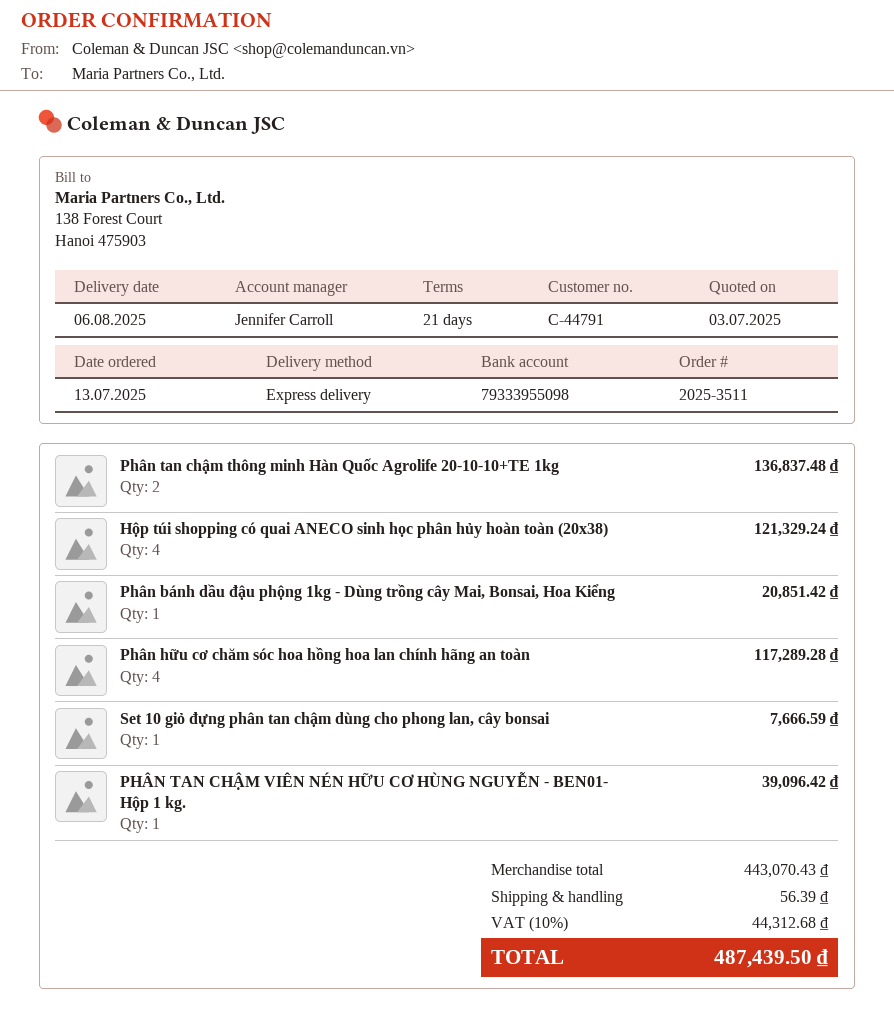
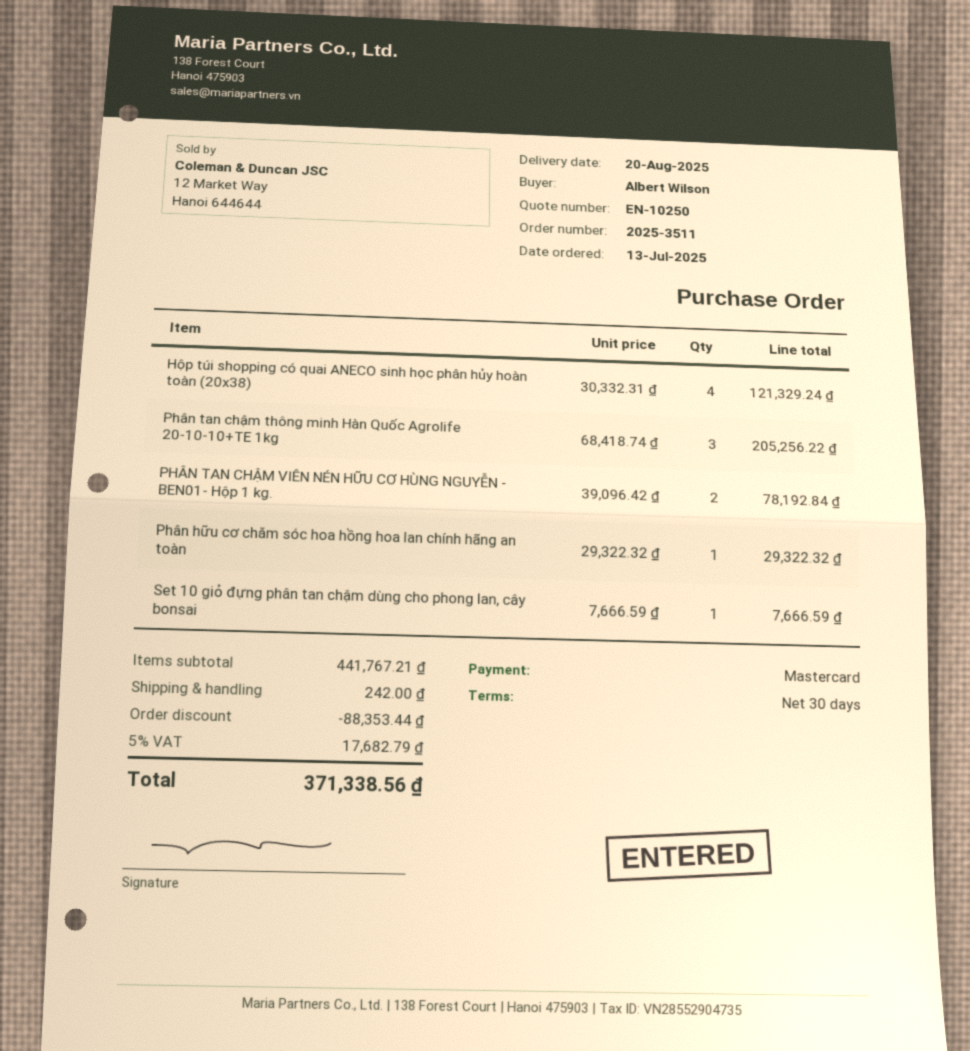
delivery date: 2025-08-06 -> 2025-08-20
payment terms: 21 days -> 30 days
Phân tan chậm thông minh Hàn Quốc Agrolife 20-10-10+TE 1kg: 2 for 136837.48 -> 3 for 205256.22
Phân bánh dầu đậu phộng 1kg - Dùng trồng cây Mai, Bonsai, Hoa Kiểng: 1 for 20851.42 -> none
Phân hữu cơ chăm sóc hoa hồng hoa lan chính hãng an toàn: 4 for 117289.28 -> 1 for 29322.32
PHÂN TAN CHẬM VIÊN NÉN HỮU CƠ HÙNG NGUYỄN - BEN01- Hộp 1 kg.: 1 for 39096.42 -> 2 for 78192.84
subtotal: 443070.43 -> 441767.21
discount: none -> 88353.44
shipping: 56.39 -> 242.00
tax: 10% = 44312.68 -> 5% = 17682.79
total: 487439.50 -> 371338.56

